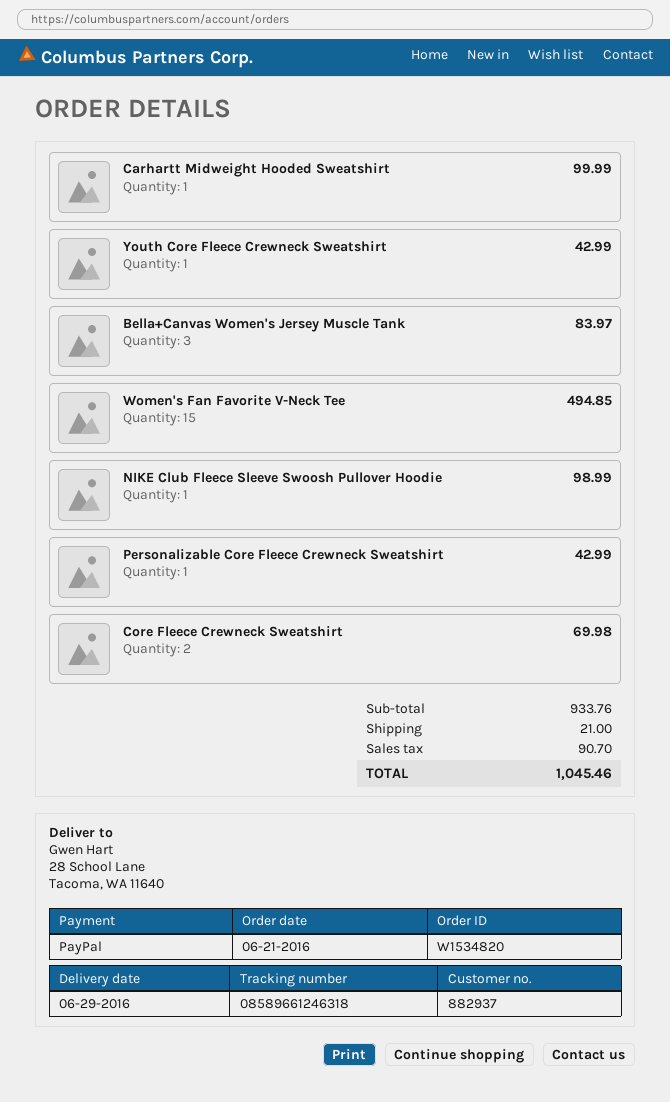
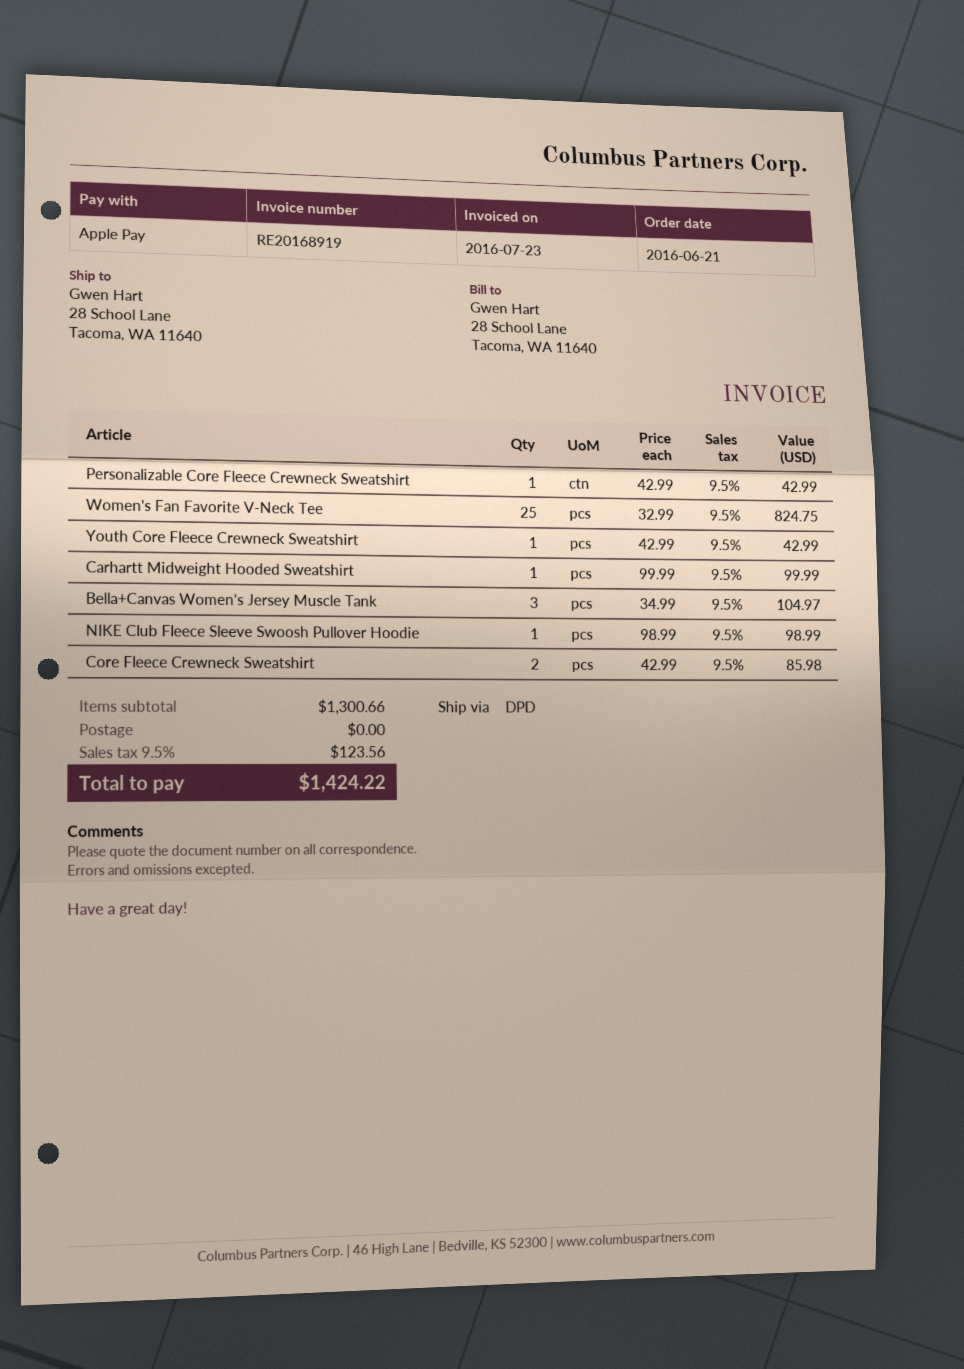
payment method: PayPal -> Apple Pay
Bella+Canvas Women's Jersey Muscle Tank: 3 for 83.97 -> 3 for 104.97
Women's Fan Favorite V-Neck Tee: 15 for 494.85 -> 25 for 824.75
Core Fleece Crewneck Sweatshirt: 2 for 69.98 -> 2 for 85.98
subtotal: 933.76 -> 1300.66
shipping: 21.00 -> 0.00
tax: 90.70 -> 123.56
total: 1045.46 -> 1424.22

